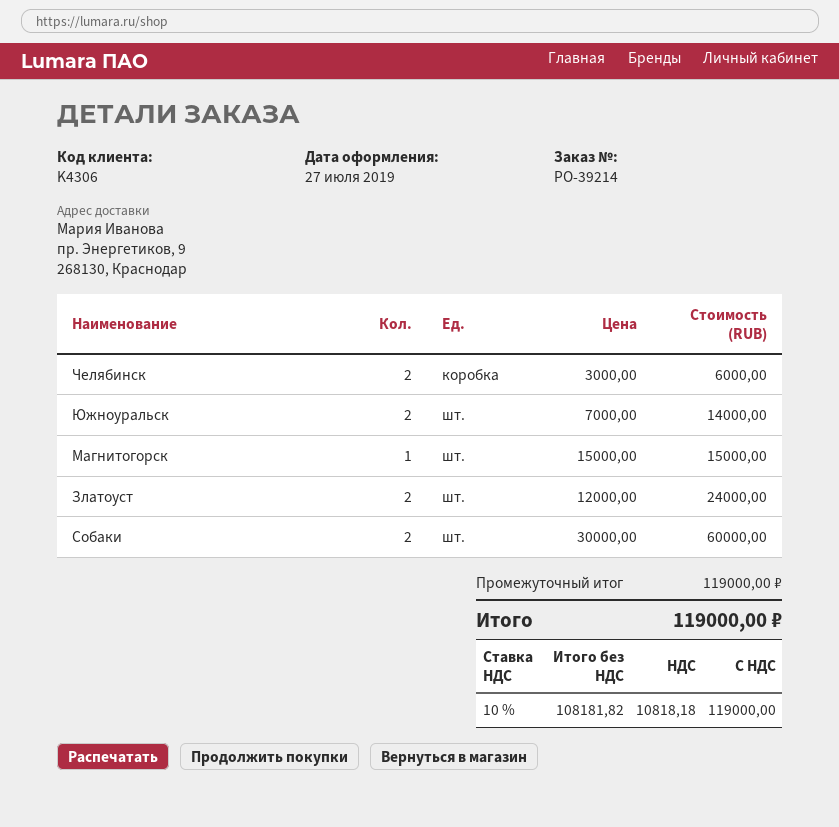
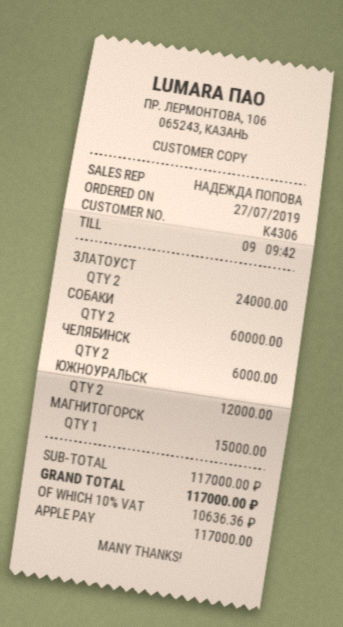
Южноуральск: 2 for 14000.00 -> 2 for 12000.00
subtotal: 119000.00 -> 117000.00
tax: 10% = 10818.18 -> 10% = 10636.36
total: 119000.00 -> 117000.00

